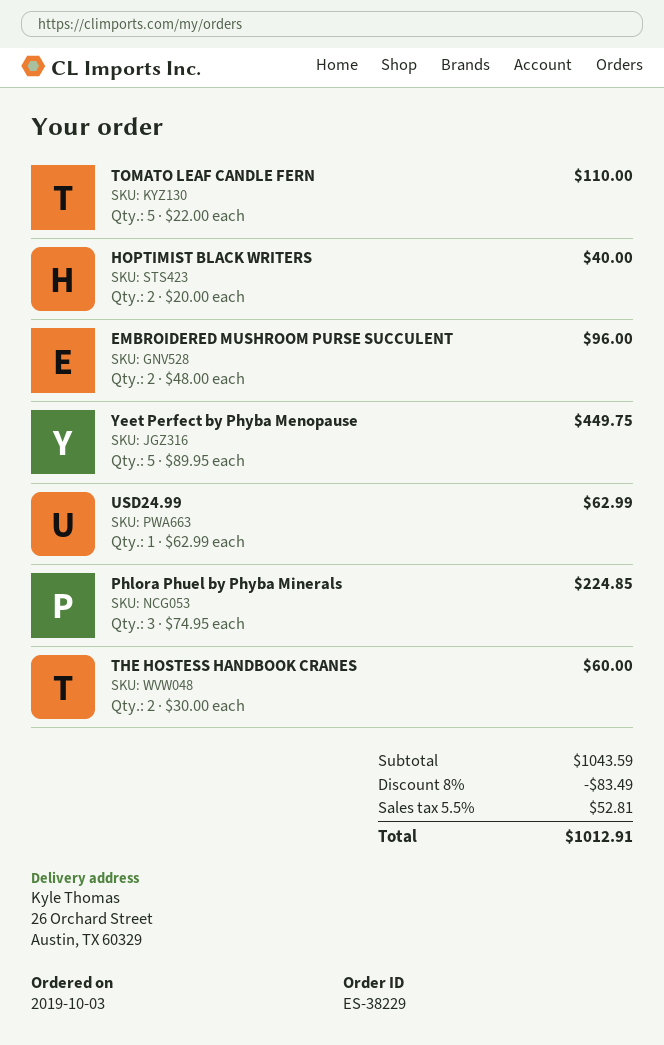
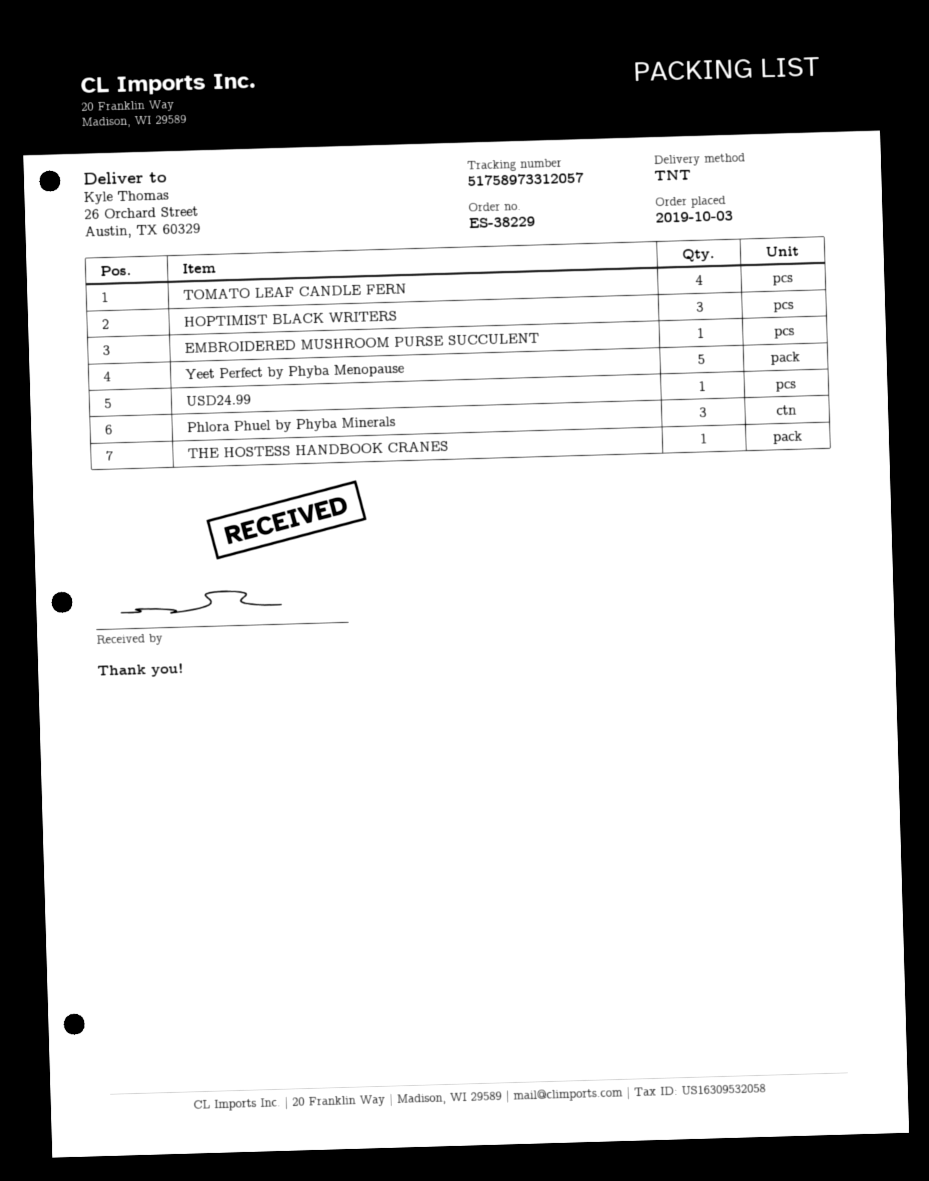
TOMATO LEAF CANDLE FERN: 5 -> 4
HOPTIMIST BLACK WRITERS: 2 -> 3
EMBROIDERED MUSHROOM PURSE SUCCULENT: 2 -> 1
THE HOSTESS HANDBOOK CRANES: 2 -> 1

